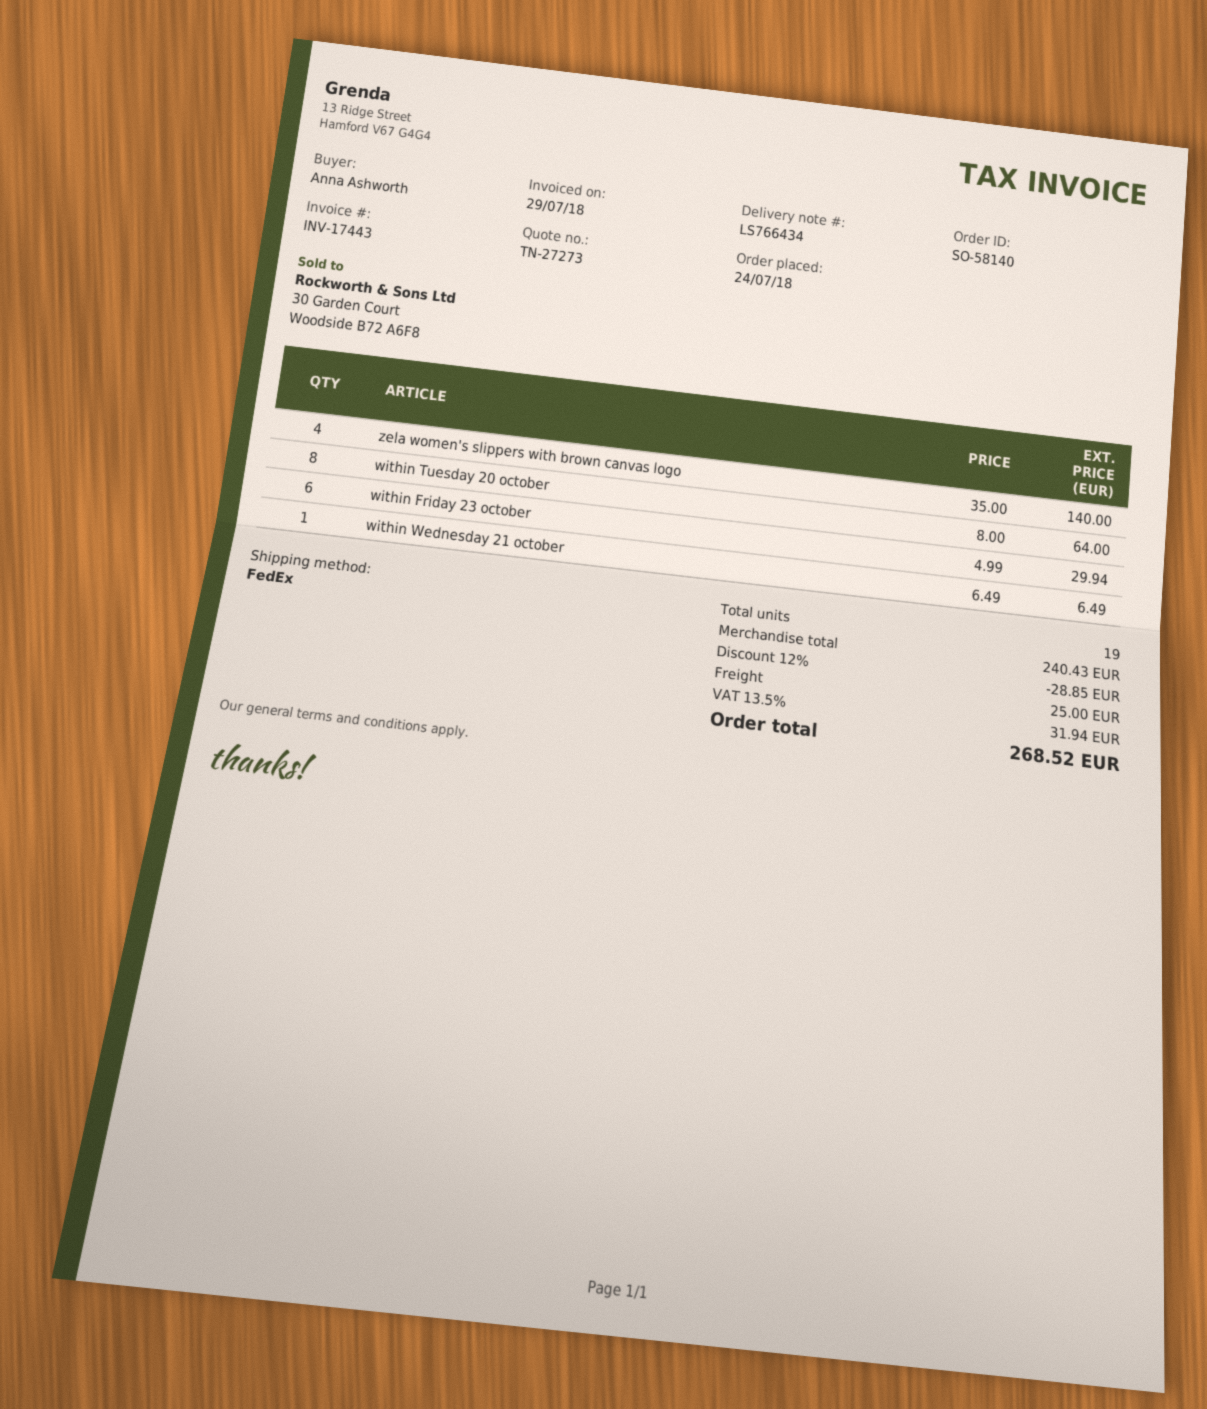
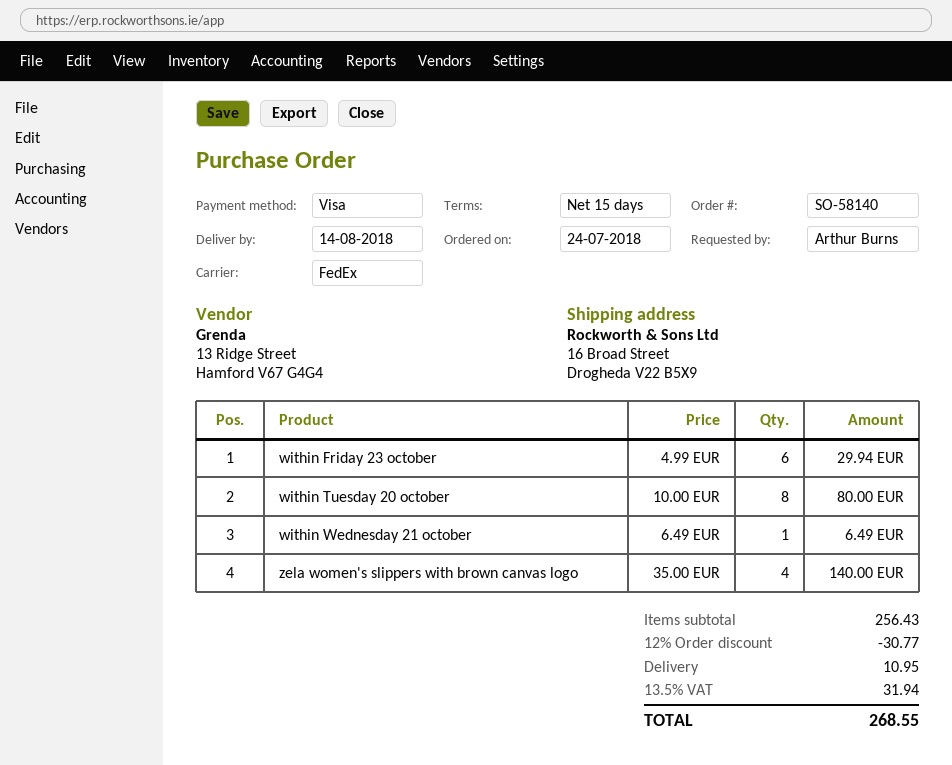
ordered by: Anna Ashworth -> Arthur Burns
within Tuesday 20 october: 8 x 8.00 = 64.00 -> 8 x 10.00 = 80.00
subtotal: 240.43 -> 256.43
discount: 12% = 28.85 -> 12% = 30.77
shipping: 25.00 -> 10.95
total: 268.52 -> 268.55

